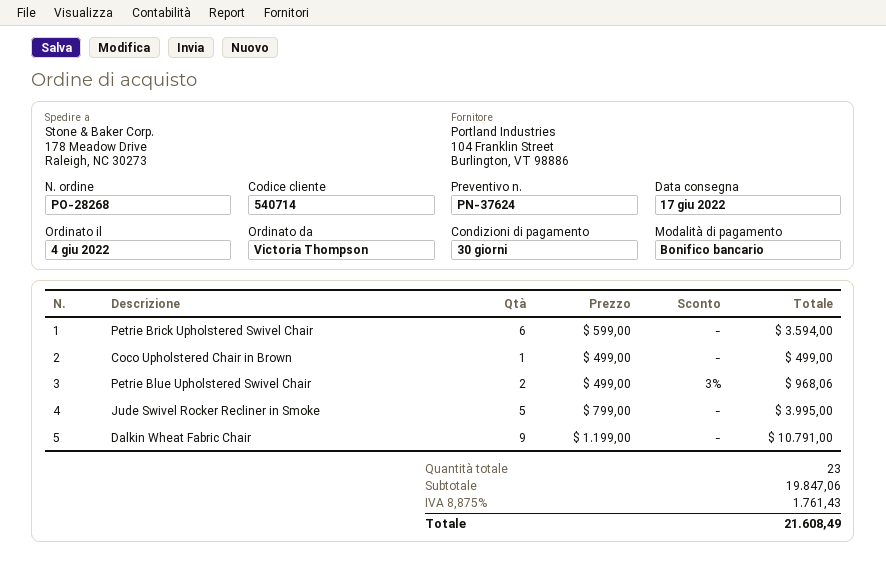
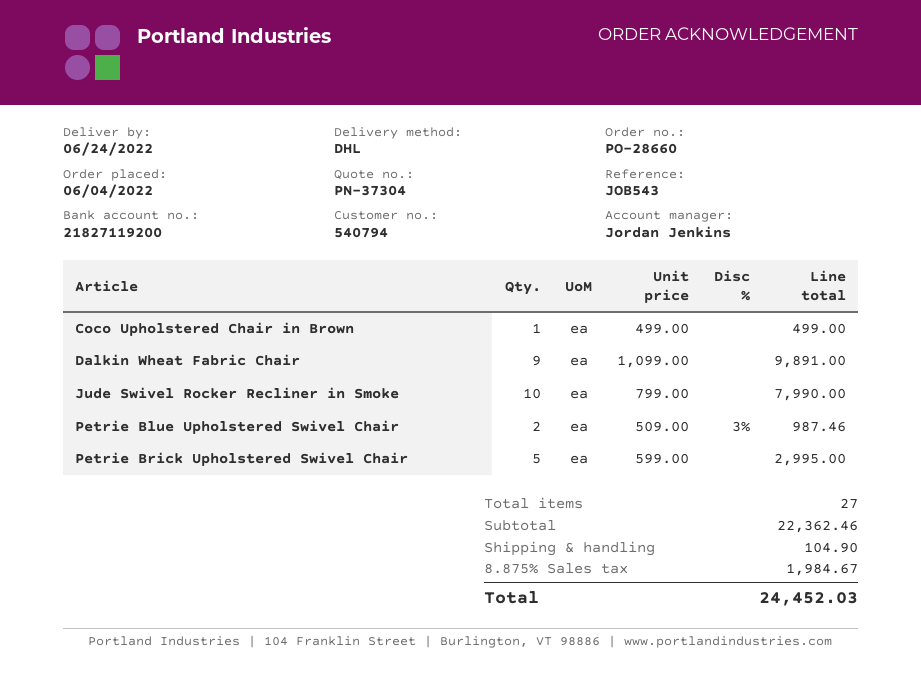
quote number: PN-37624 -> PN-37304
order number: PO-28268 -> PO-28660
delivery date: 2022-06-17 -> 2022-06-24
customer number: 540714 -> 540794
Petrie Brick Upholstered Swivel Chair: 6 x 599.00 = 3594.00 -> 5 x 599.00 = 2995.00
Petrie Blue Upholstered Swivel Chair: 2 x 499.00 - 3% = 968.06 -> 2 x 509.00 - 3% = 987.46
Jude Swivel Rocker Recliner in Smoke: 5 x 799.00 = 3995.00 -> 10 x 799.00 = 7990.00
Dalkin Wheat Fabric Chair: 9 x 1199.00 = 10791.00 -> 9 x 1099.00 = 9891.00
total quantity: 23 -> 27
subtotal: 19847.06 -> 22362.46
shipping: none -> 104.90
tax: 8.875% = 1761.43 -> 8.875% = 1984.67
total: 21608.49 -> 24452.03

